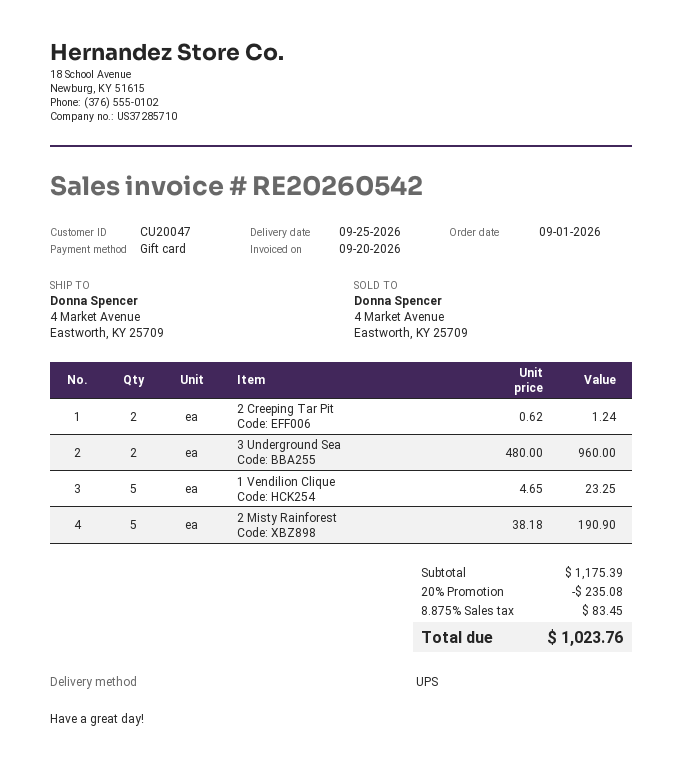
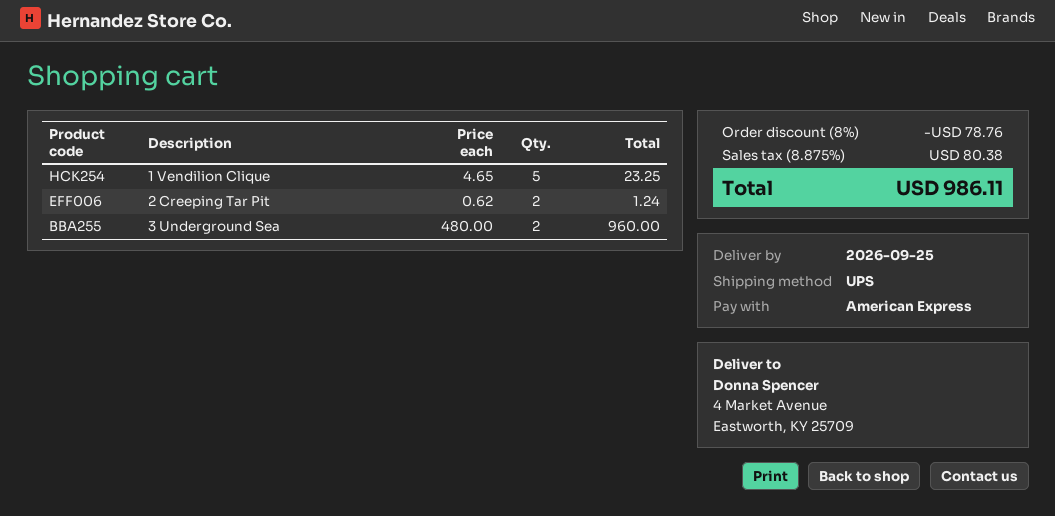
payment method: gift card -> American Express
2 Misty Rainforest: 5 x 38.18 = 190.90 -> none
discount: 20% = 235.08 -> 8% = 78.76
tax: 8.875% = 83.45 -> 8.875% = 80.38
total: 1023.76 -> 986.11

